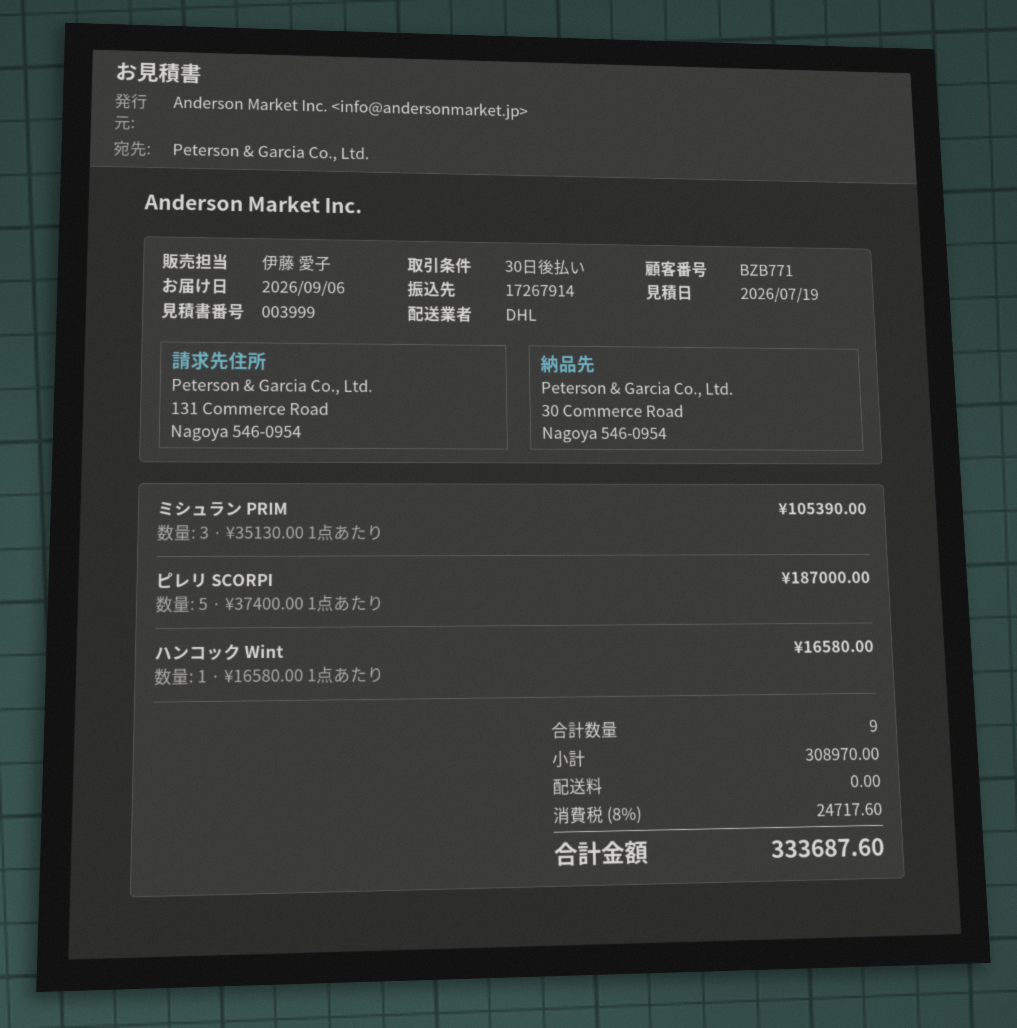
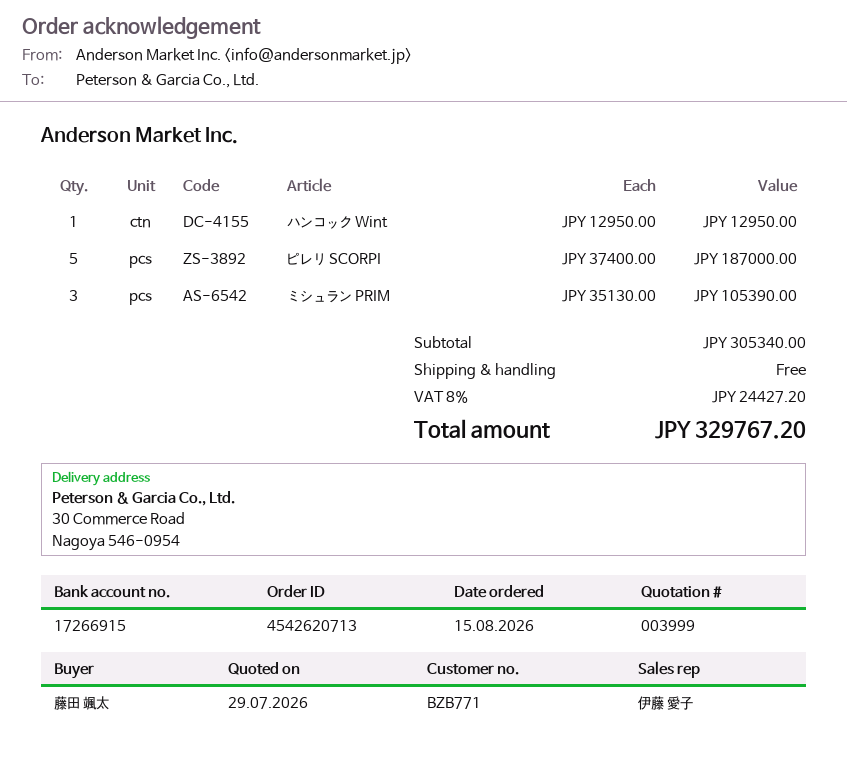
quote date: 2026-07-19 -> 2026-07-29
bank account: 17267914 -> 17266915
ハンコック Wint: 1 x 16580.00 = 16580.00 -> 1 x 12950.00 = 12950.00
subtotal: 308970.00 -> 305340.00
tax: 8% = 24717.60 -> 8% = 24427.20
total: 333687.60 -> 329767.20

